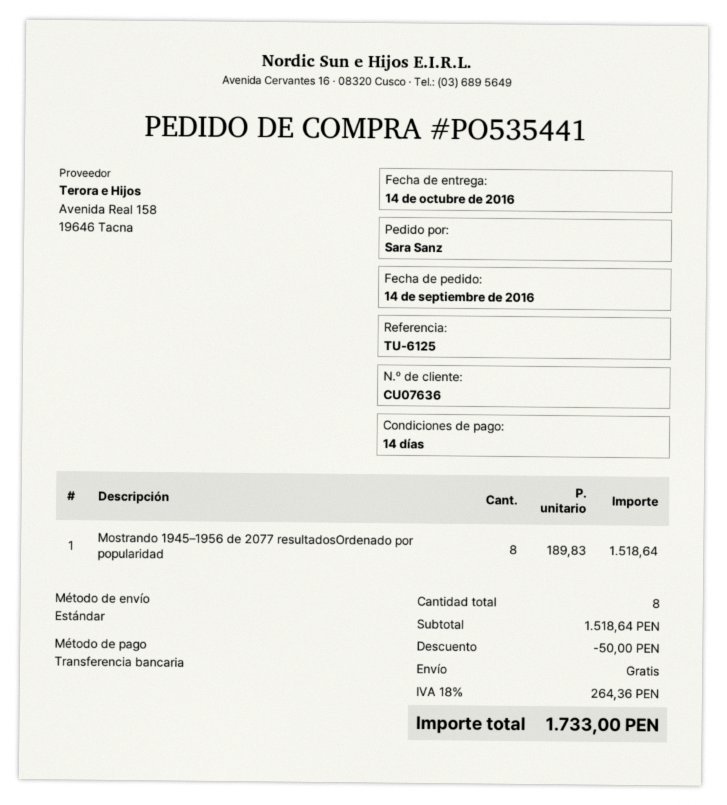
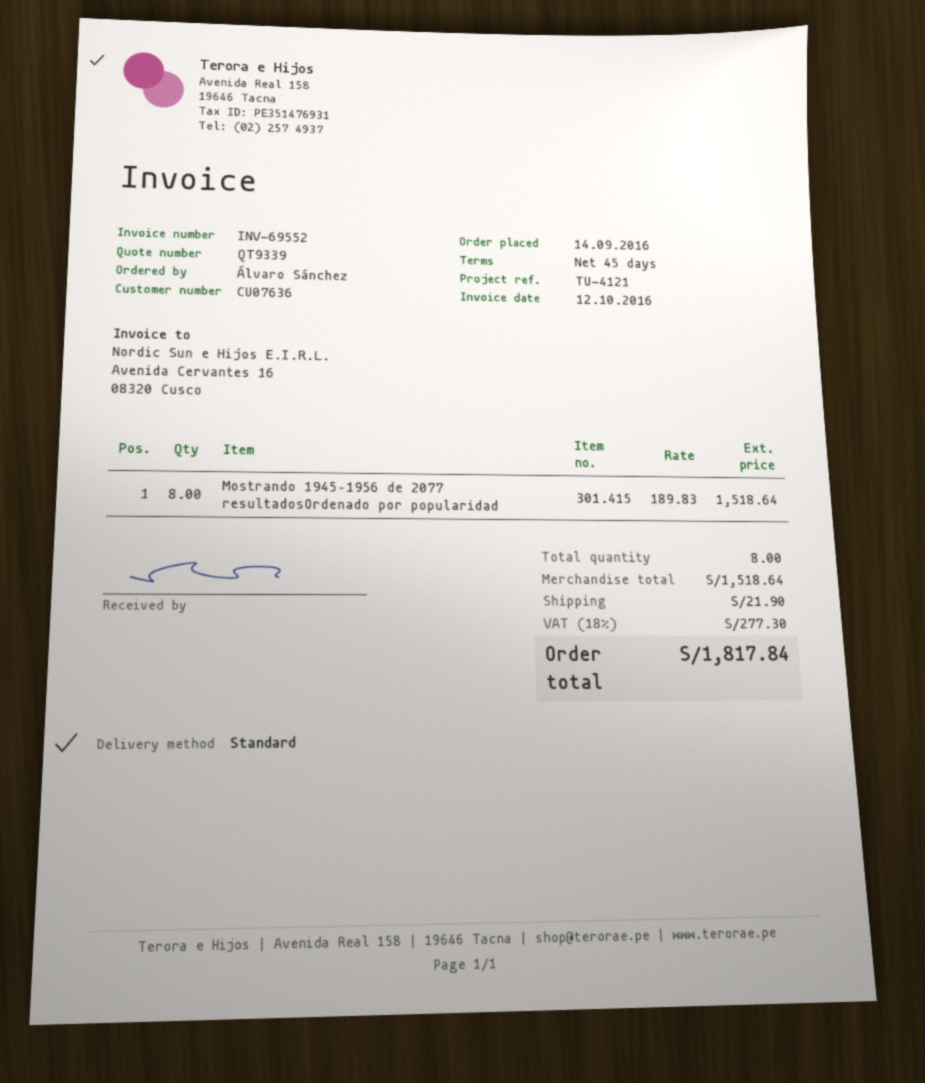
payment terms: 14 days -> 45 days
reference: TU-6125 -> TU-4121
ordered by: Sara Sanz -> Álvaro Sánchez
discount: 50.00 -> none
shipping: 0.00 -> 21.90
tax: 18% = 264.36 -> 18% = 277.30
total: 1733.00 -> 1817.84

